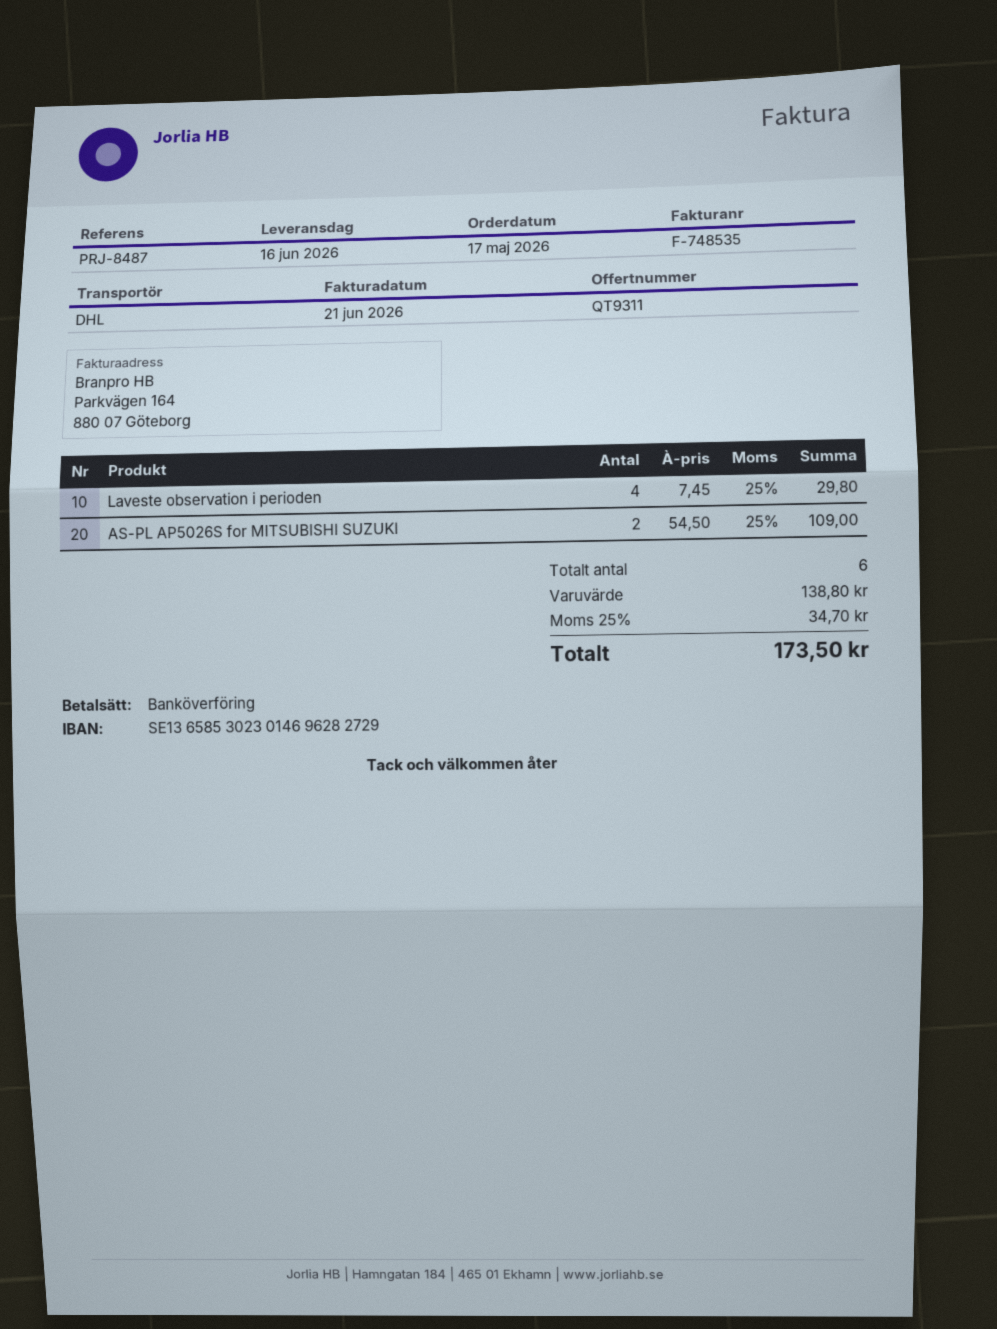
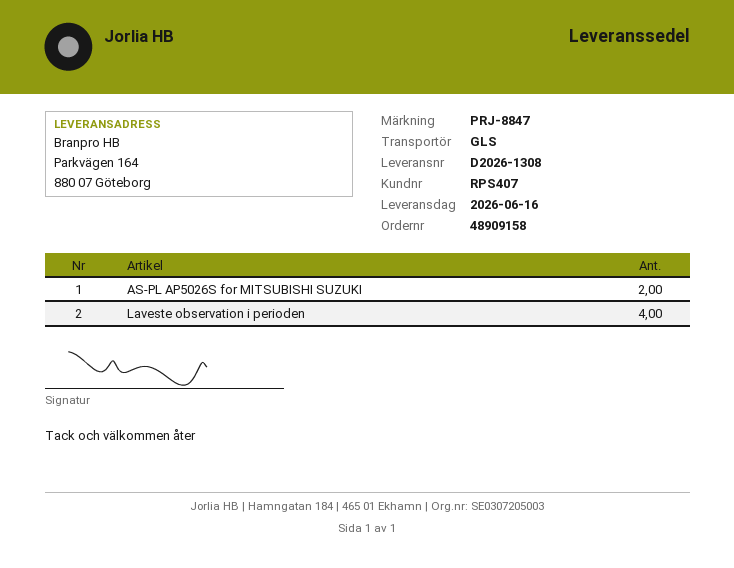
reference: PRJ-8487 -> PRJ-8847
shipping method: DHL -> GLS

